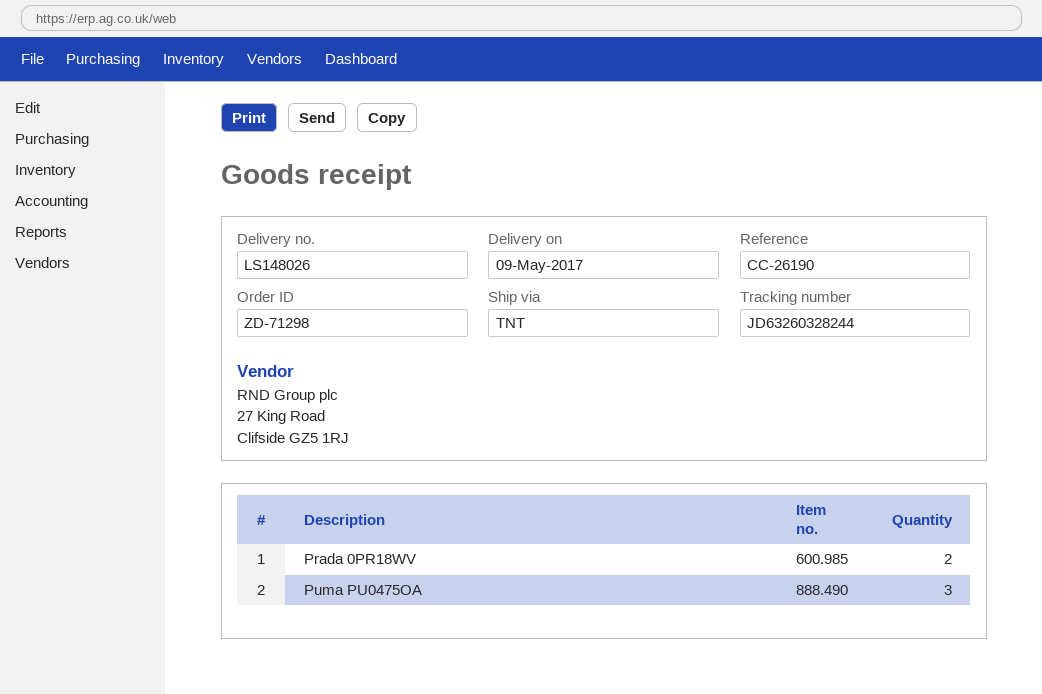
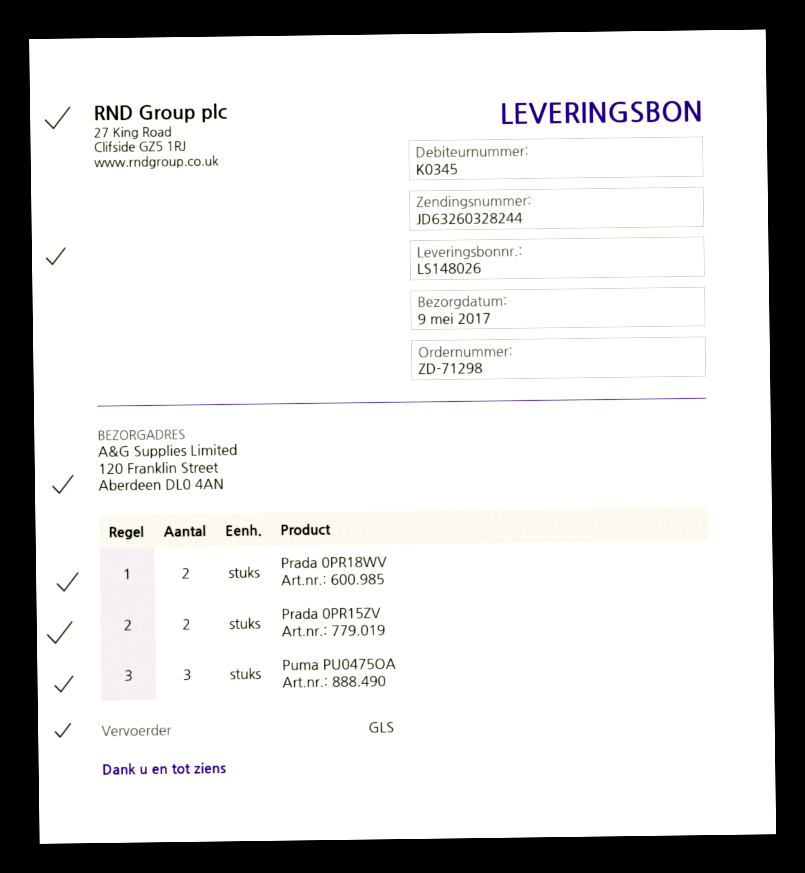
shipping method: TNT -> GLS
Prada 0PR15ZV: none -> 2

